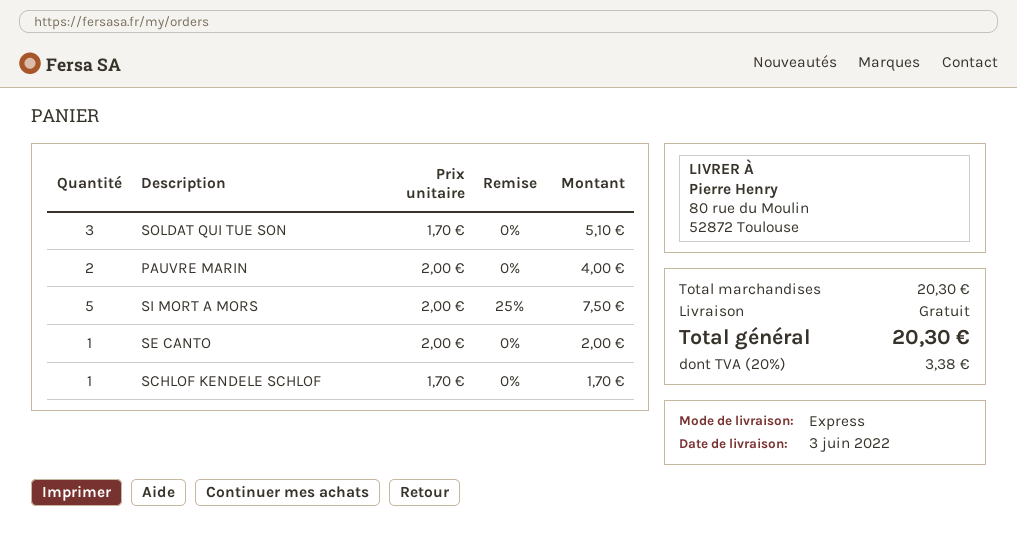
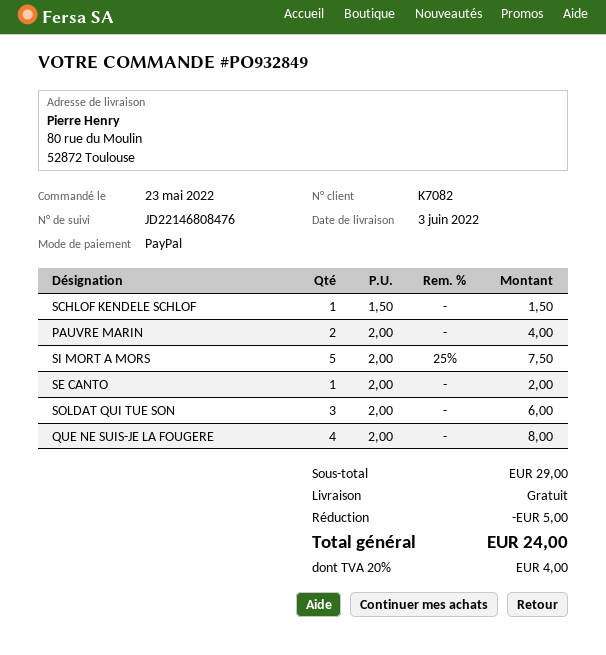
SOLDAT QUI TUE SON: 3 x 1.70 = 5.10 -> 3 x 2.00 = 6.00
SCHLOF KENDELE SCHLOF: 1 x 1.70 = 1.70 -> 1 x 1.50 = 1.50
QUE NE SUIS-JE LA FOUGERE: none -> 4 x 2.00 = 8.00
subtotal: 20.30 -> 29.00
discount: none -> 5.00
tax: 20% = 3.38 -> 20% = 4.00
total: 20.30 -> 24.00

